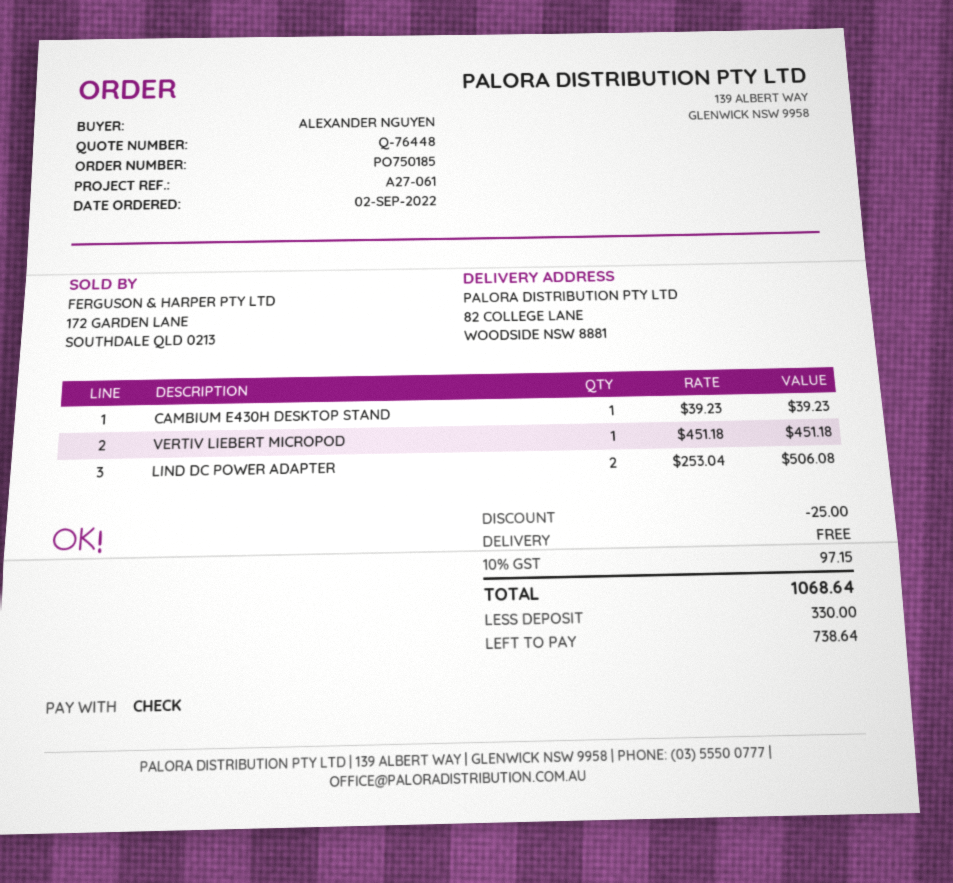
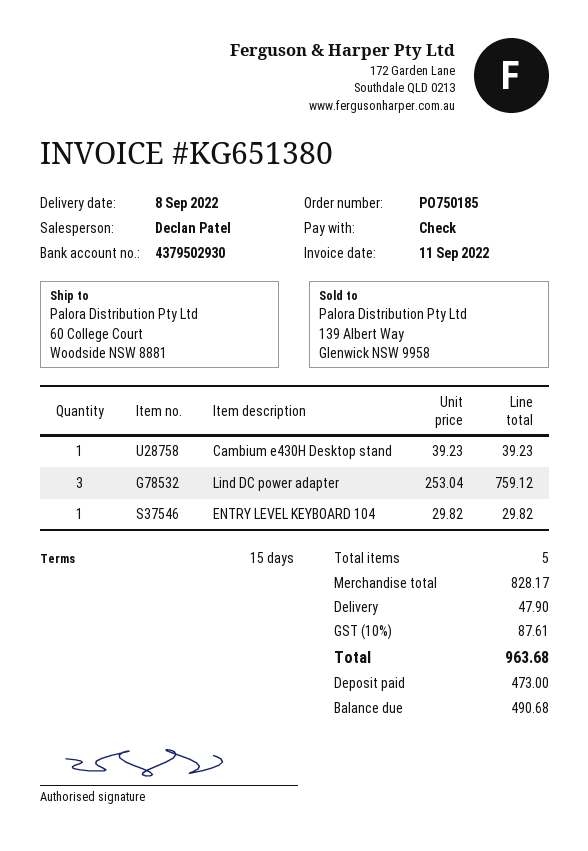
ship to: 82 COLLEGE LANE, WOODSIDE NSW 8881 -> 60 College Court, Woodside NSW 8881
VERTIV LIEBERT MICROPOD: 1 x 451.18 = 451.18 -> none
LIND DC POWER ADAPTER: 2 x 253.04 = 506.08 -> 3 x 253.04 = 759.12
ENTRY LEVEL KEYBOARD 104: none -> 1 x 29.82 = 29.82
discount: 25.00 -> none
shipping: 0.00 -> 47.90
tax: 10% = 97.15 -> 10% = 87.61
total: 1068.64 -> 963.68
deposit: 330.00 -> 473.00
balance: 738.64 -> 490.68

